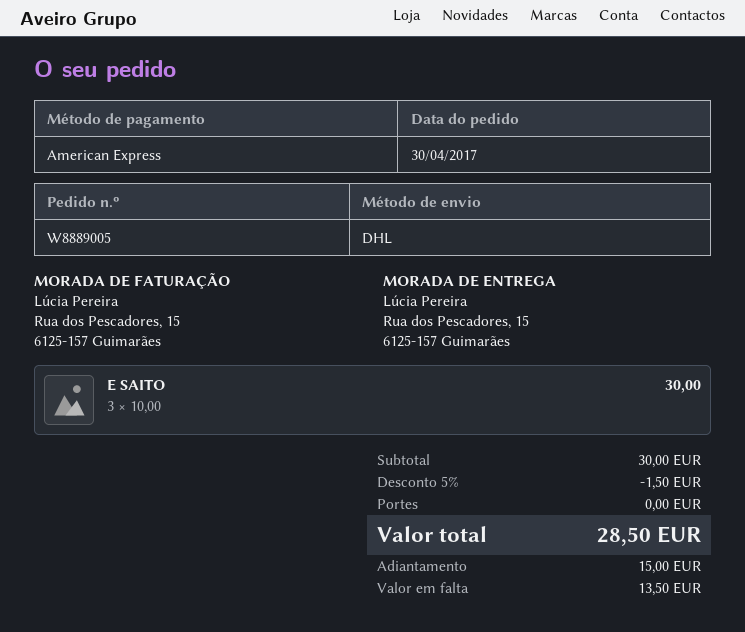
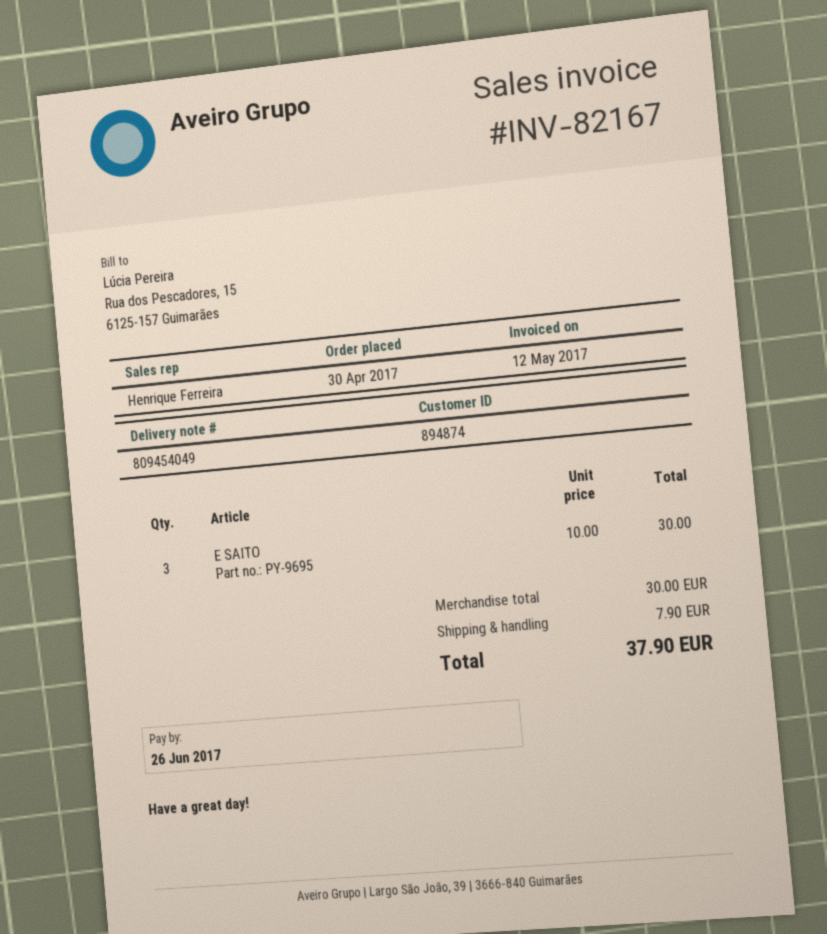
discount: 5% = 1.50 -> none
shipping: 0.00 -> 7.90
total: 28.50 -> 37.90

